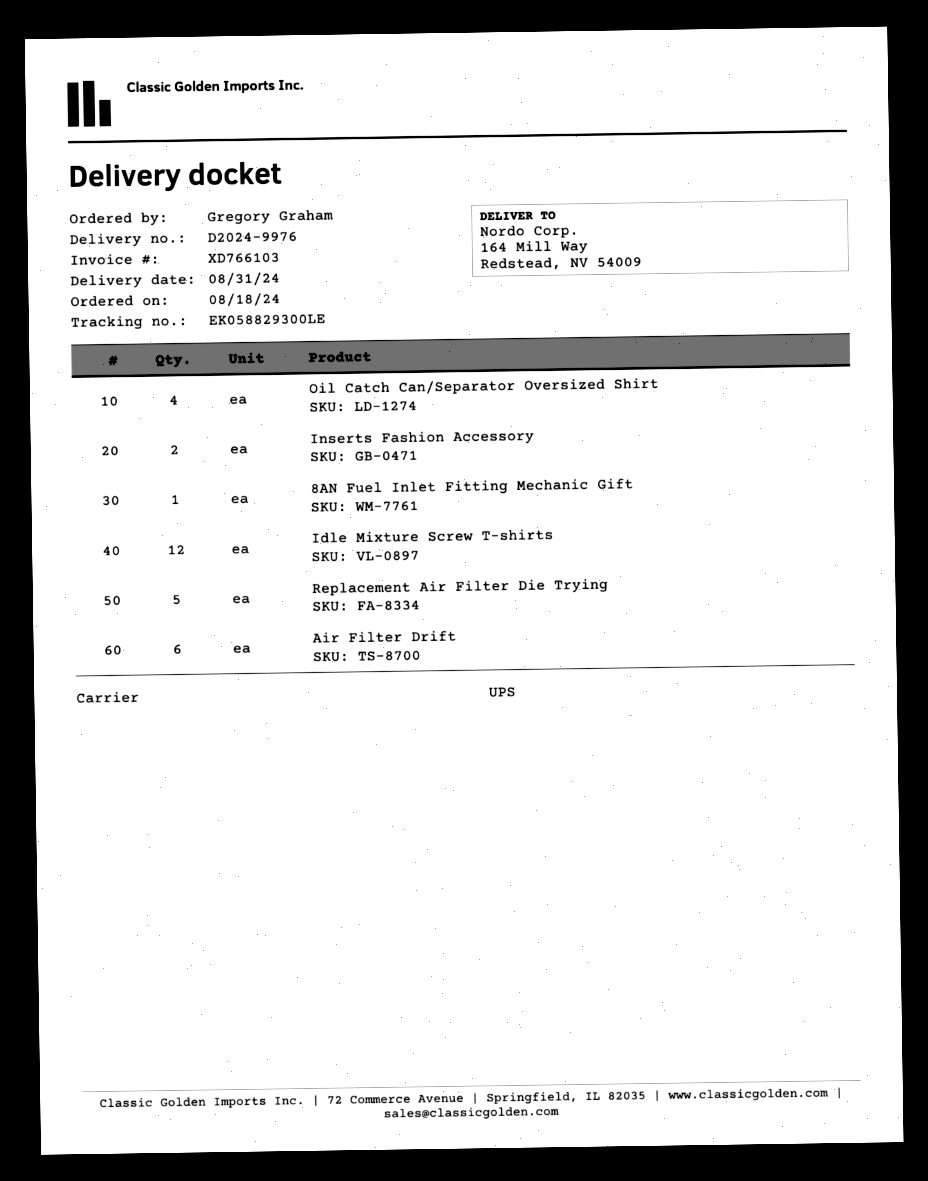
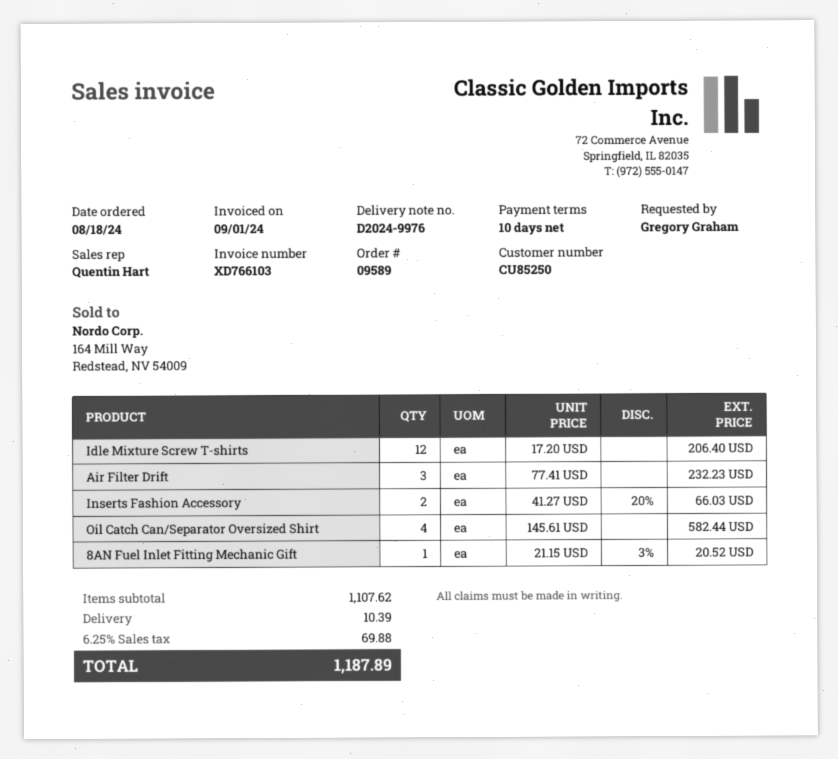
Replacement Air Filter Die Trying: 5 -> none
Air Filter Drift: 6 -> 3

